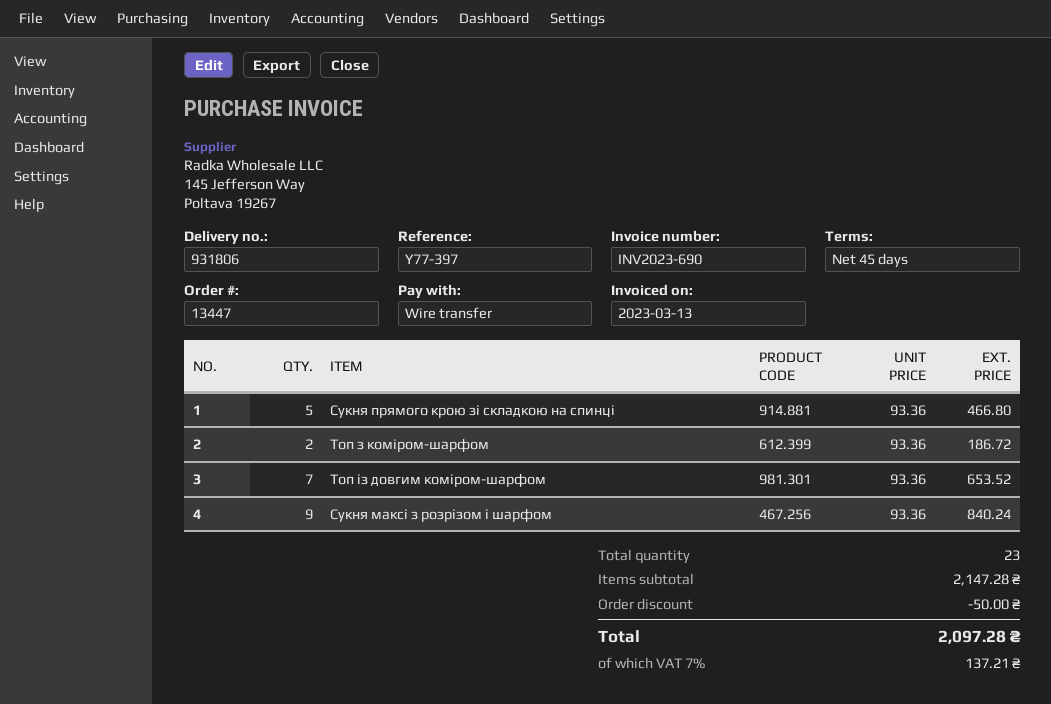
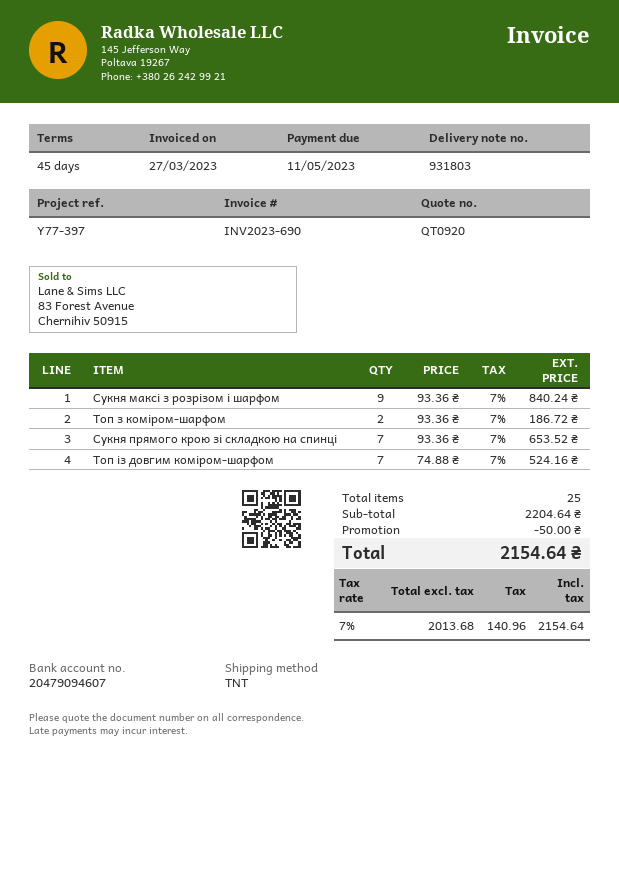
delivery note number: 931806 -> 931803
invoice date: 2023-03-13 -> 2023-03-27
Сукня прямого крою зі складкою на спинці: 5 x 93.36 = 466.80 -> 7 x 93.36 = 653.52
Топ із довгим коміром-шарфом: 7 x 93.36 = 653.52 -> 7 x 74.88 = 524.16
total quantity: 23 -> 25
subtotal: 2147.28 -> 2204.64
tax: 7% = 137.21 -> 7% = 140.96
total: 2097.28 -> 2154.64

